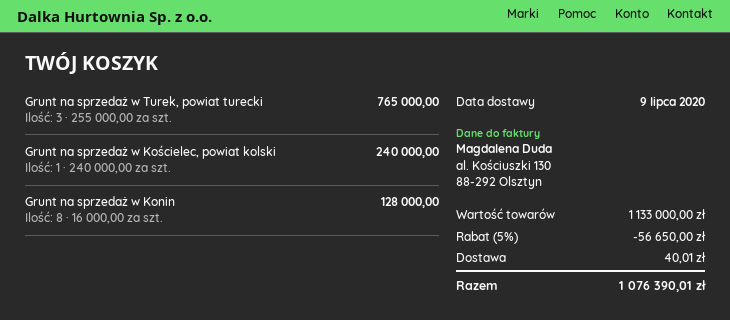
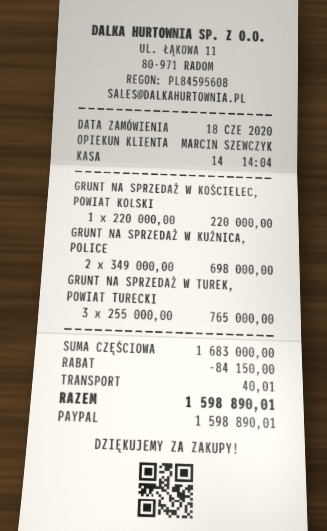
Grunt na sprzedaż w Kościelec, powiat kolski: 1 x 240000.00 = 240000.00 -> 1 x 220000.00 = 220000.00
Grunt na sprzedaż w Konin: 8 x 16000.00 = 128000.00 -> none
GRUNT NA SPRZEDAŻ W KUŹNICA, POLICE: none -> 2 x 349000.00 = 698000.00
subtotal: 1133000.00 -> 1683000.00
discount: 56650.00 -> 84150.00
total: 1076390.01 -> 1598890.01

